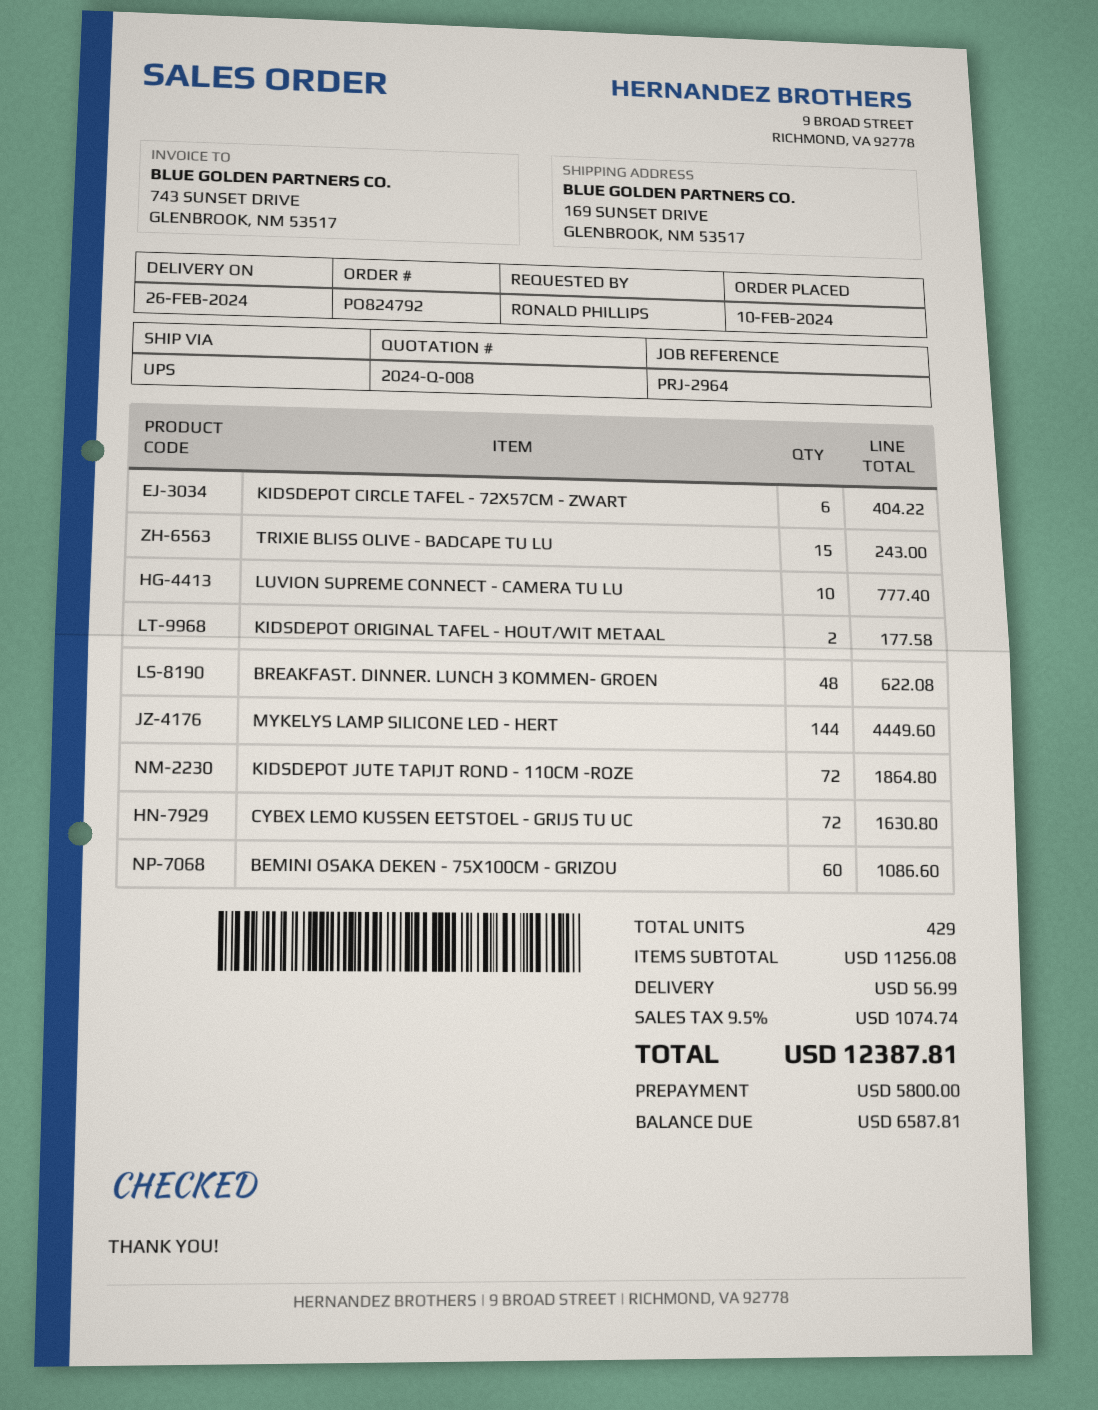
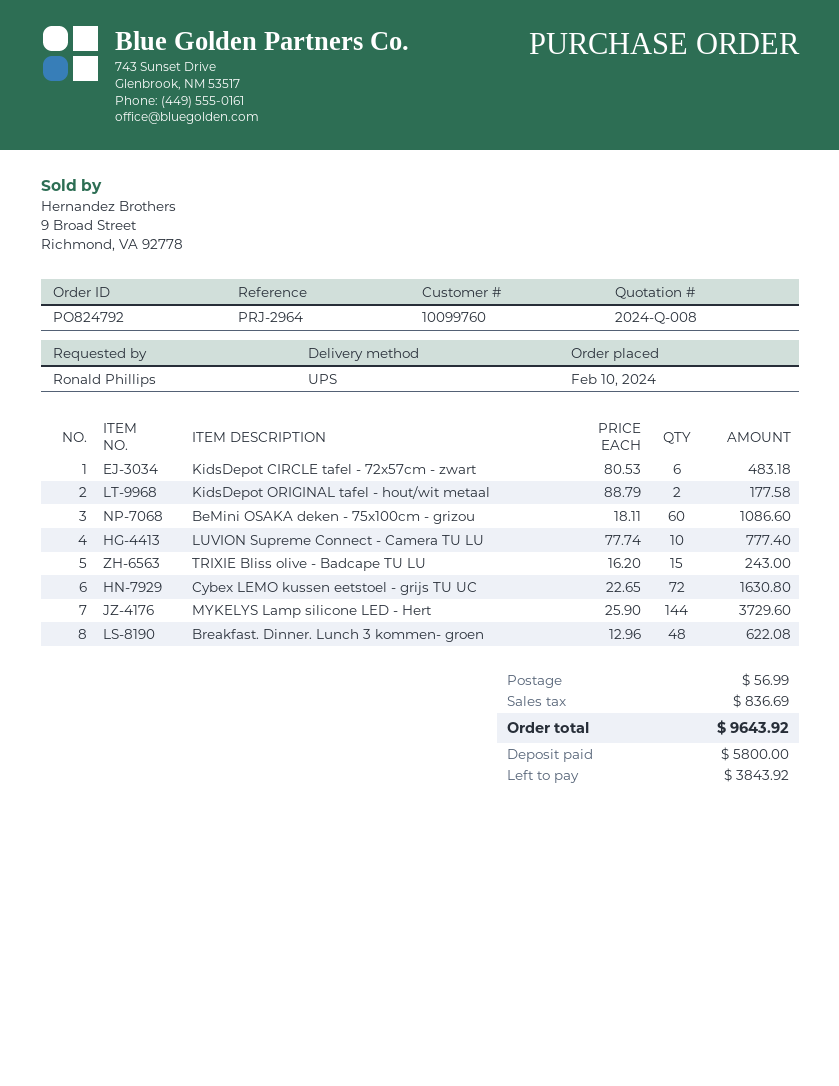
KIDSDEPOT CIRCLE TAFEL - 72X57CM - ZWART: 6 for 404.22 -> 6 for 483.18
MYKELYS LAMP SILICONE LED - HERT: 144 for 4449.60 -> 144 for 3729.60
KIDSDEPOT JUTE TAPIJT ROND - 110CM -ROZE: 72 for 1864.80 -> none
tax: 1074.74 -> 836.69
total: 12387.81 -> 9643.92
balance: 6587.81 -> 3843.92

